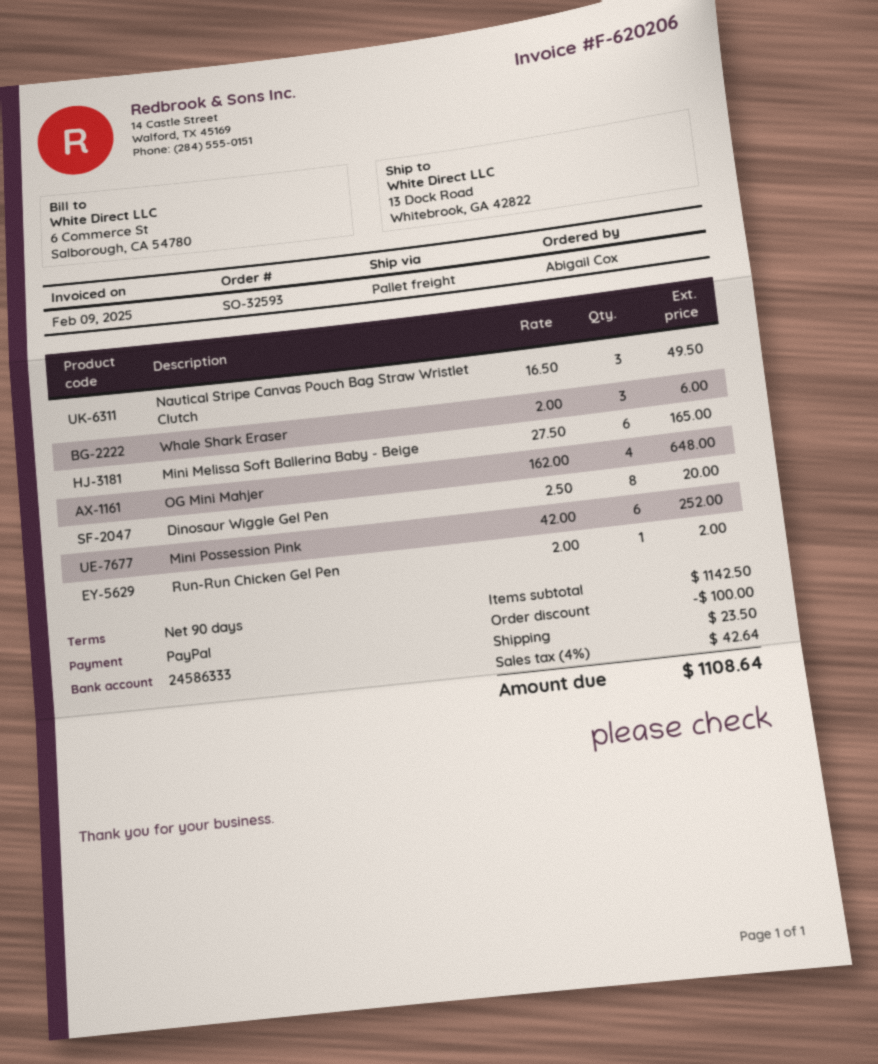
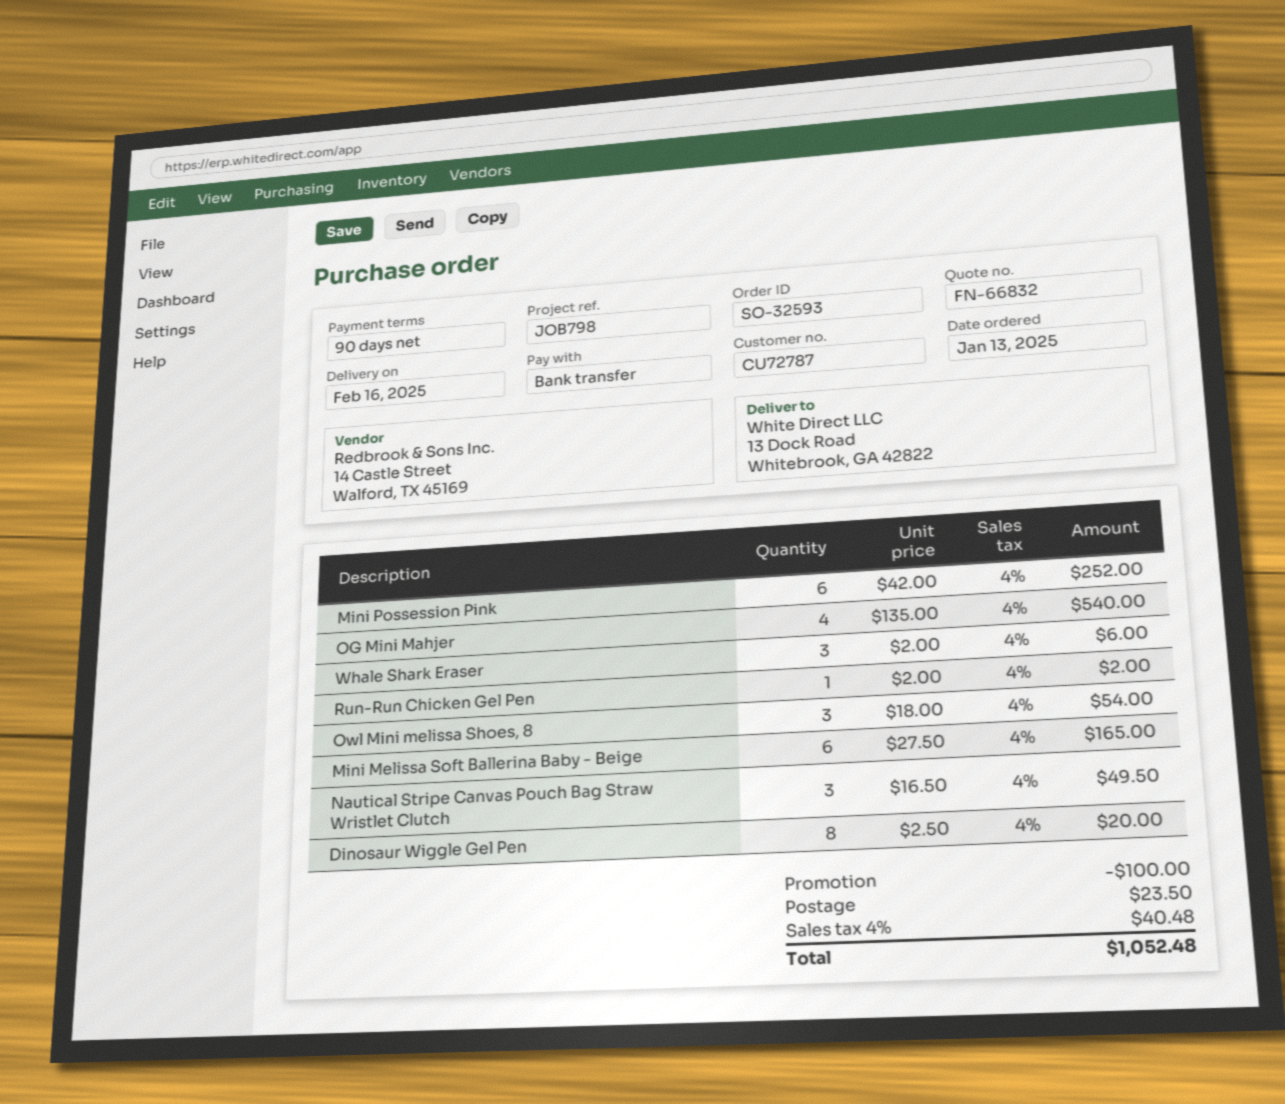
payment method: PayPal -> bank transfer
OG Mini Mahjer: 4 x 162.00 = 648.00 -> 4 x 135.00 = 540.00
Owl Mini melissa Shoes, 8: none -> 3 x 18.00 = 54.00
tax: 4% = 42.64 -> 4% = 40.48
total: 1108.64 -> 1052.48

